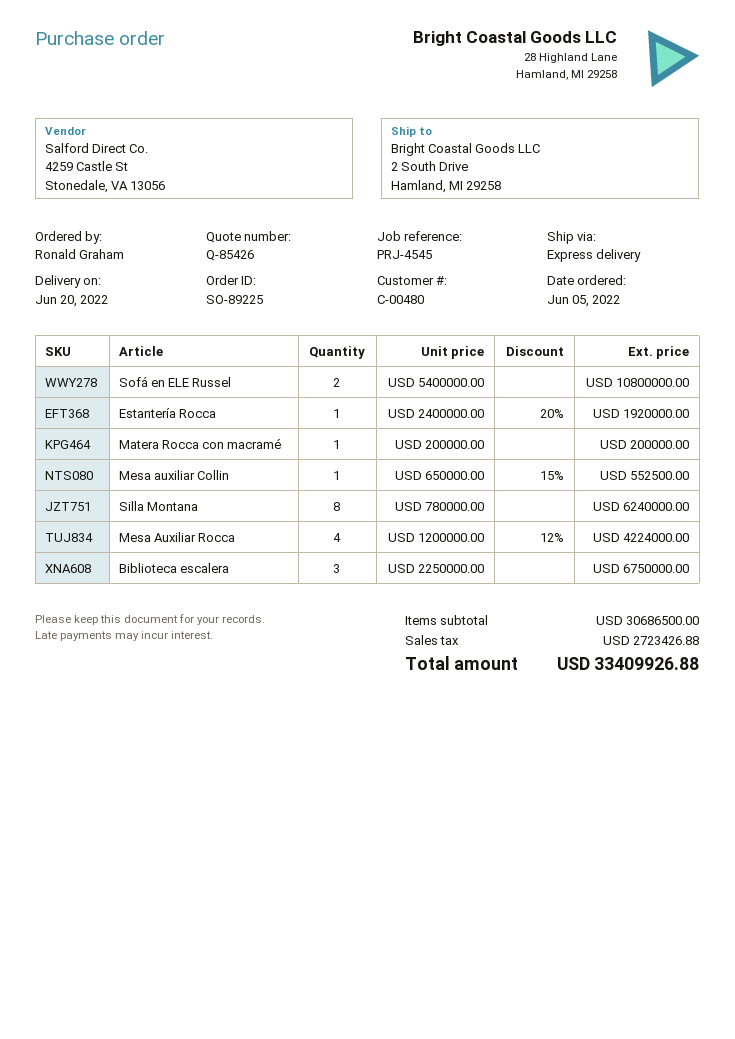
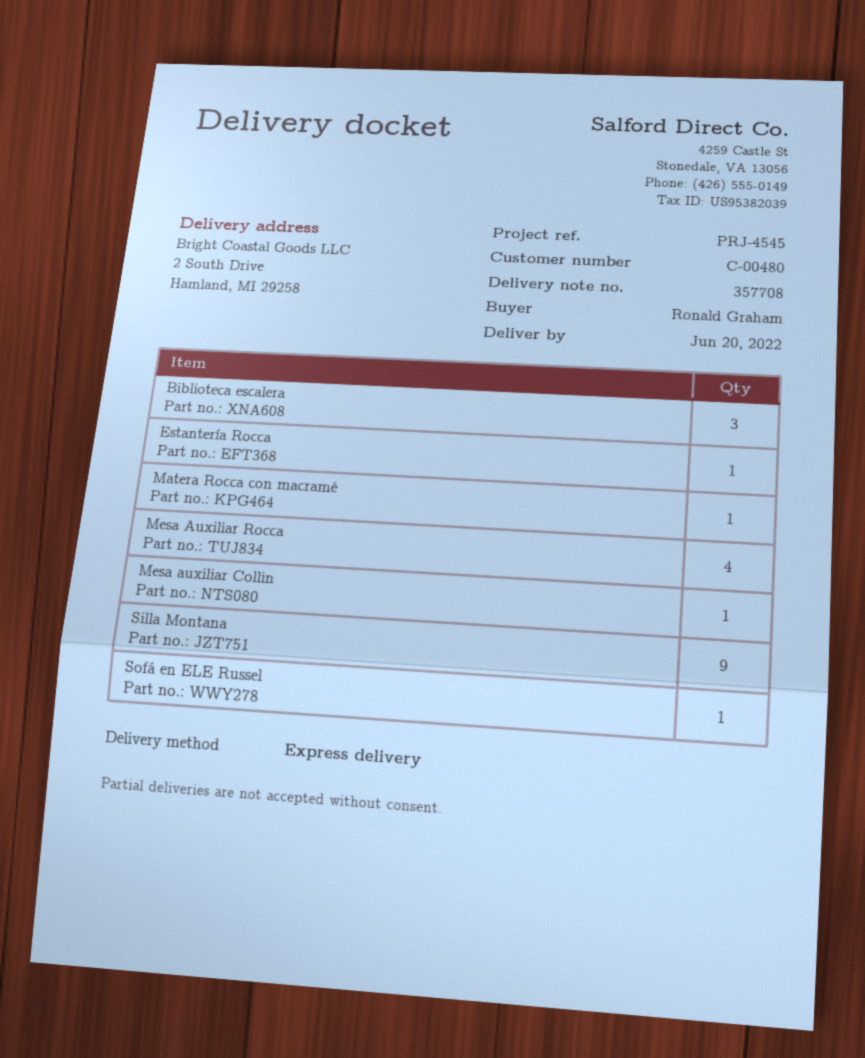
Sofá en ELE Russel: 2 -> 1
Silla Montana: 8 -> 9

